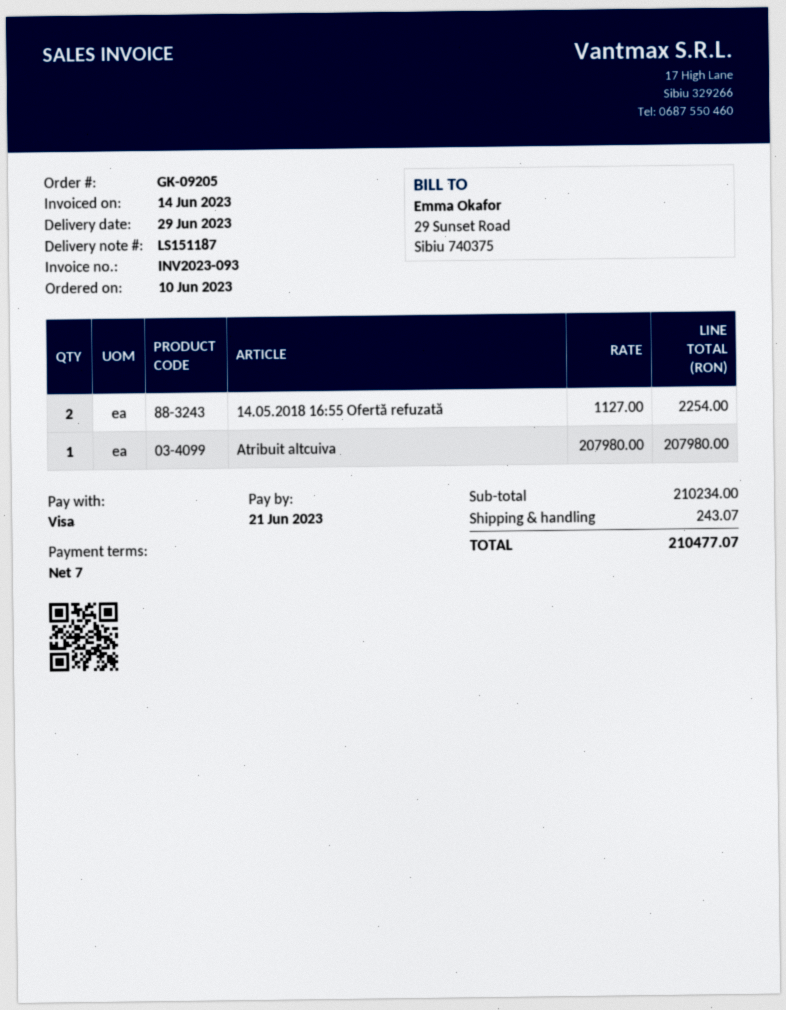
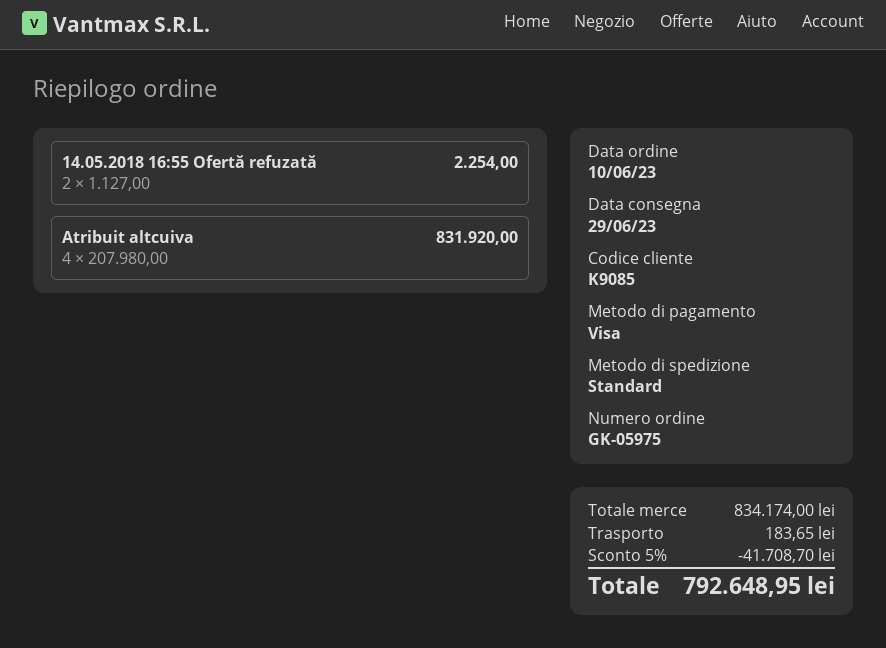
order number: GK-09205 -> GK-05975
Atribuit altcuiva: 1 x 207980.00 = 207980.00 -> 4 x 207980.00 = 831920.00
subtotal: 210234.00 -> 834174.00
discount: none -> 5% = 41708.70
shipping: 243.07 -> 183.65
total: 210477.07 -> 792648.95

